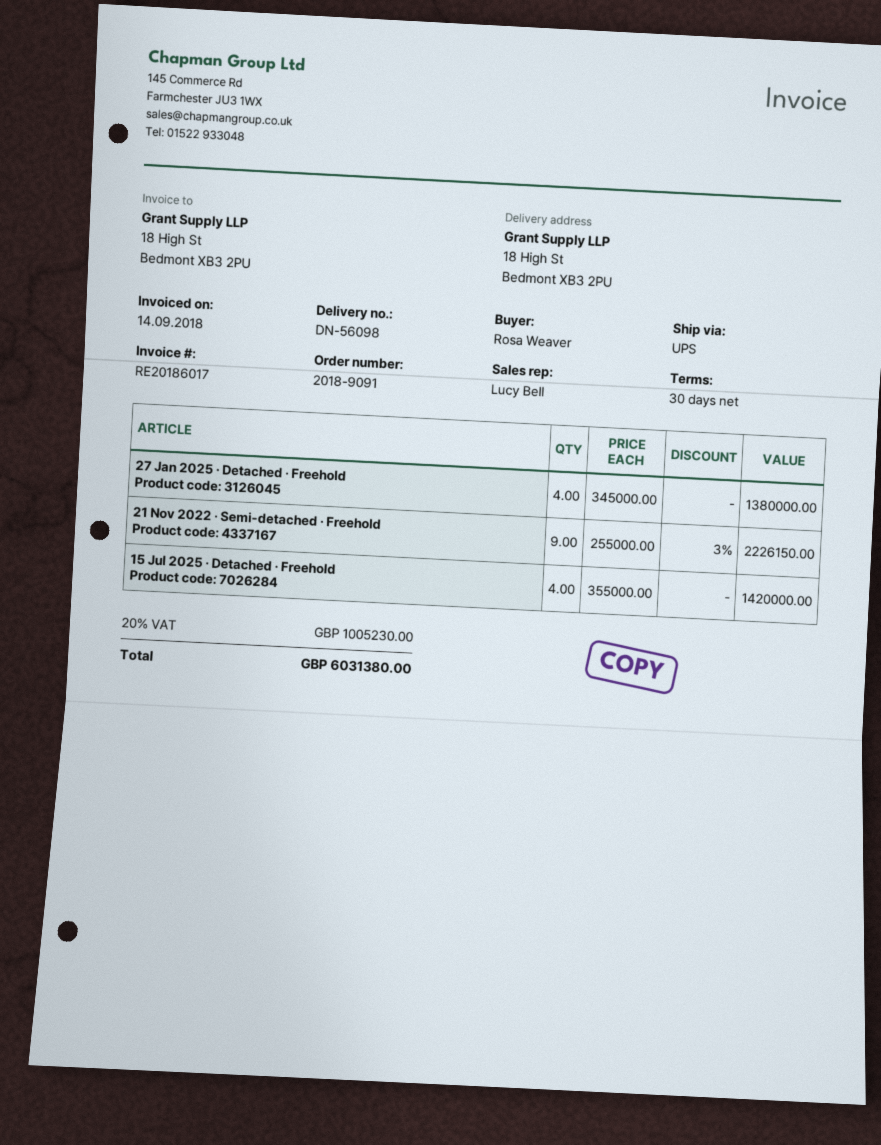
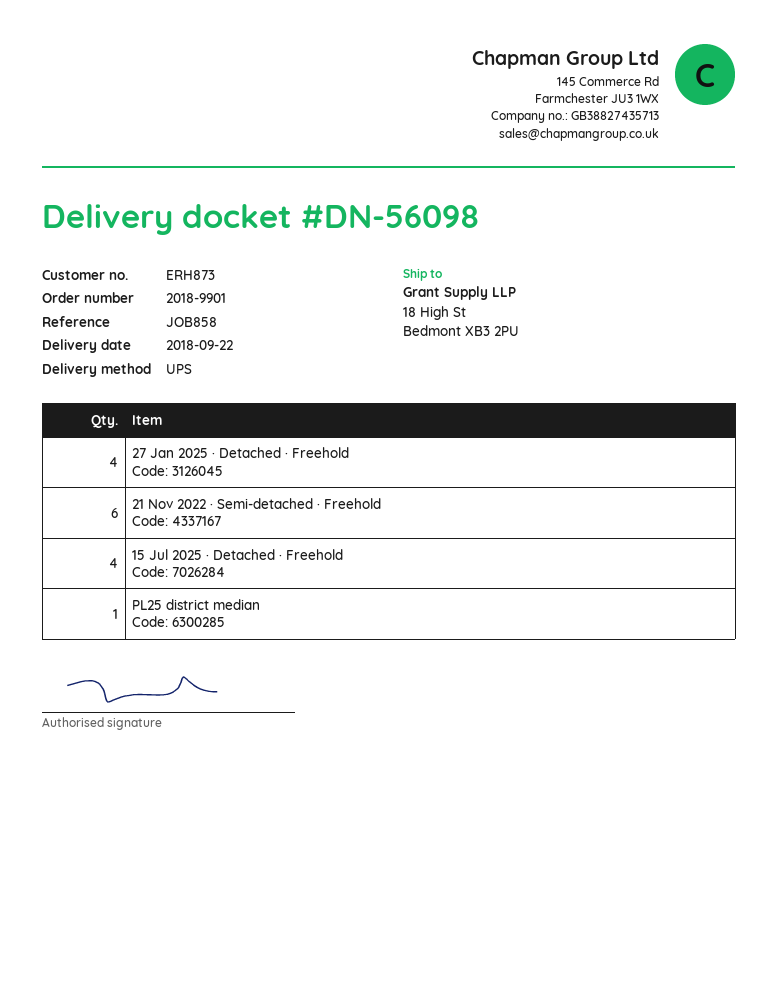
order number: 2018-9091 -> 2018-9901
21 Nov 2022 · Semi-detached · Freehold: 9 -> 6
PL25 district median: none -> 1

